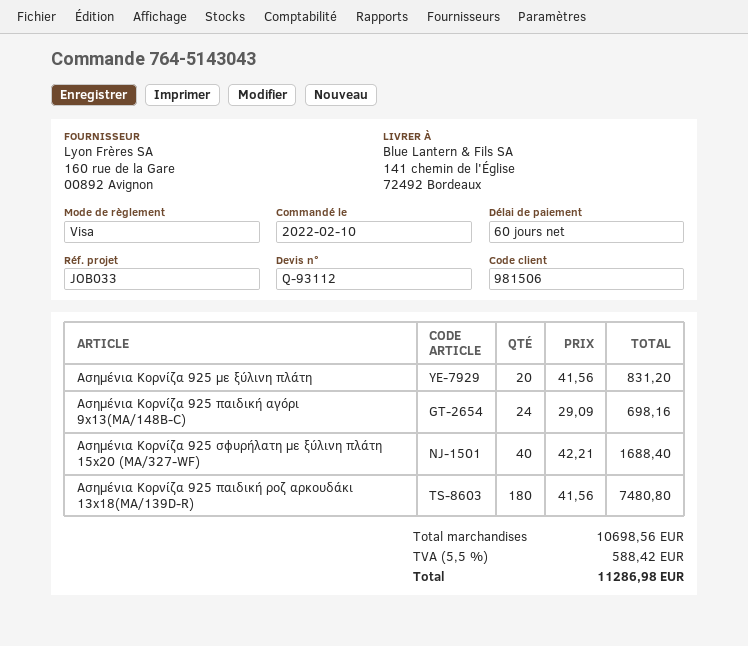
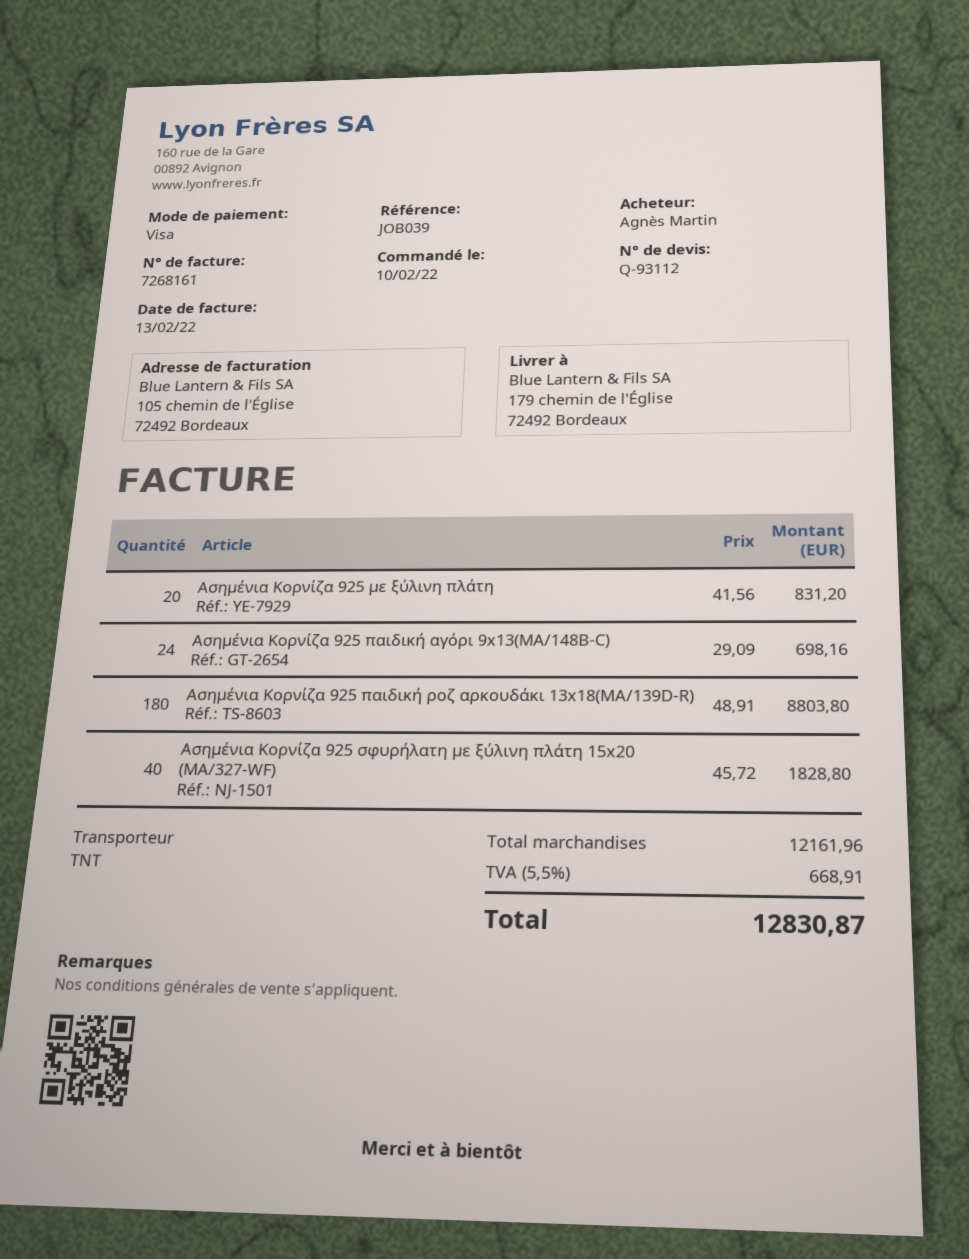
reference: JOB033 -> JOB039
ship to: 141 chemin de l'Église, 72492 Bordeaux -> 179 chemin de l'Église, 72492 Bordeaux
Ασημένια Κορνίζα 925 σφυρήλατη με ξύλινη πλάτη 15x20 (MA/327-WF): 40 x 42.21 = 1688.40 -> 40 x 45.72 = 1828.80
Ασημένια Κορνίζα 925 παιδική ροζ αρκουδάκι 13x18(ΜΑ/139D-R): 180 x 41.56 = 7480.80 -> 180 x 48.91 = 8803.80
subtotal: 10698.56 -> 12161.96
tax: 5.5% = 588.42 -> 5.5% = 668.91
total: 11286.98 -> 12830.87

